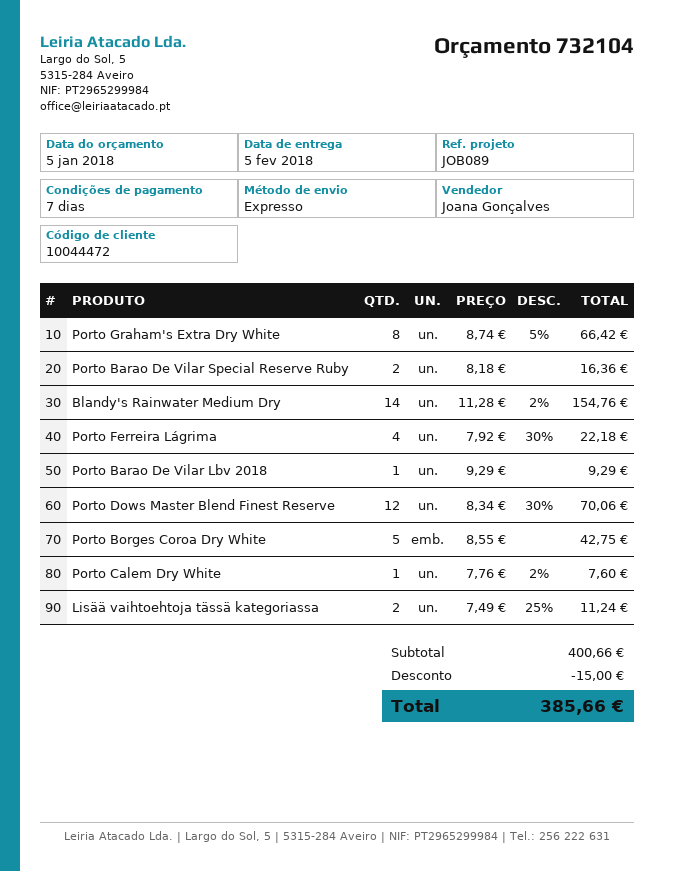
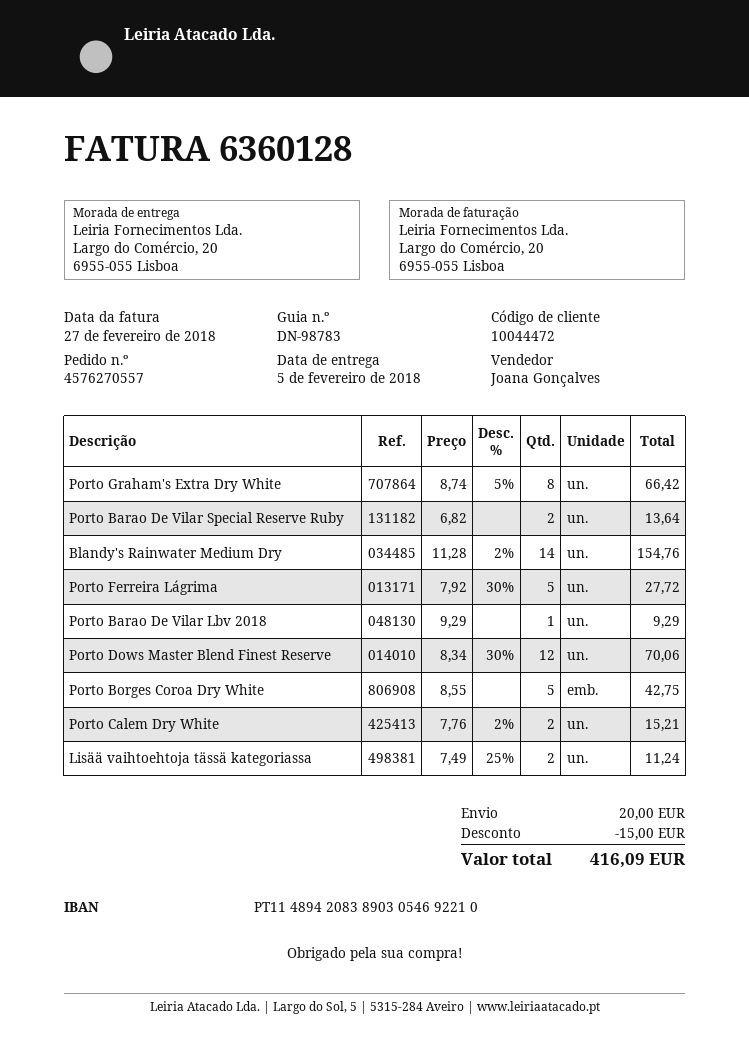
Porto Barao De Vilar Special Reserve Ruby: 2 x 8.18 = 16.36 -> 2 x 6.82 = 13.64
Porto Ferreira Lágrima: 4 x 7.92 - 30% = 22.18 -> 5 x 7.92 - 30% = 27.72
Porto Calem Dry White: 1 x 7.76 - 2% = 7.60 -> 2 x 7.76 - 2% = 15.21
shipping: none -> 20.00
total: 385.66 -> 416.09

